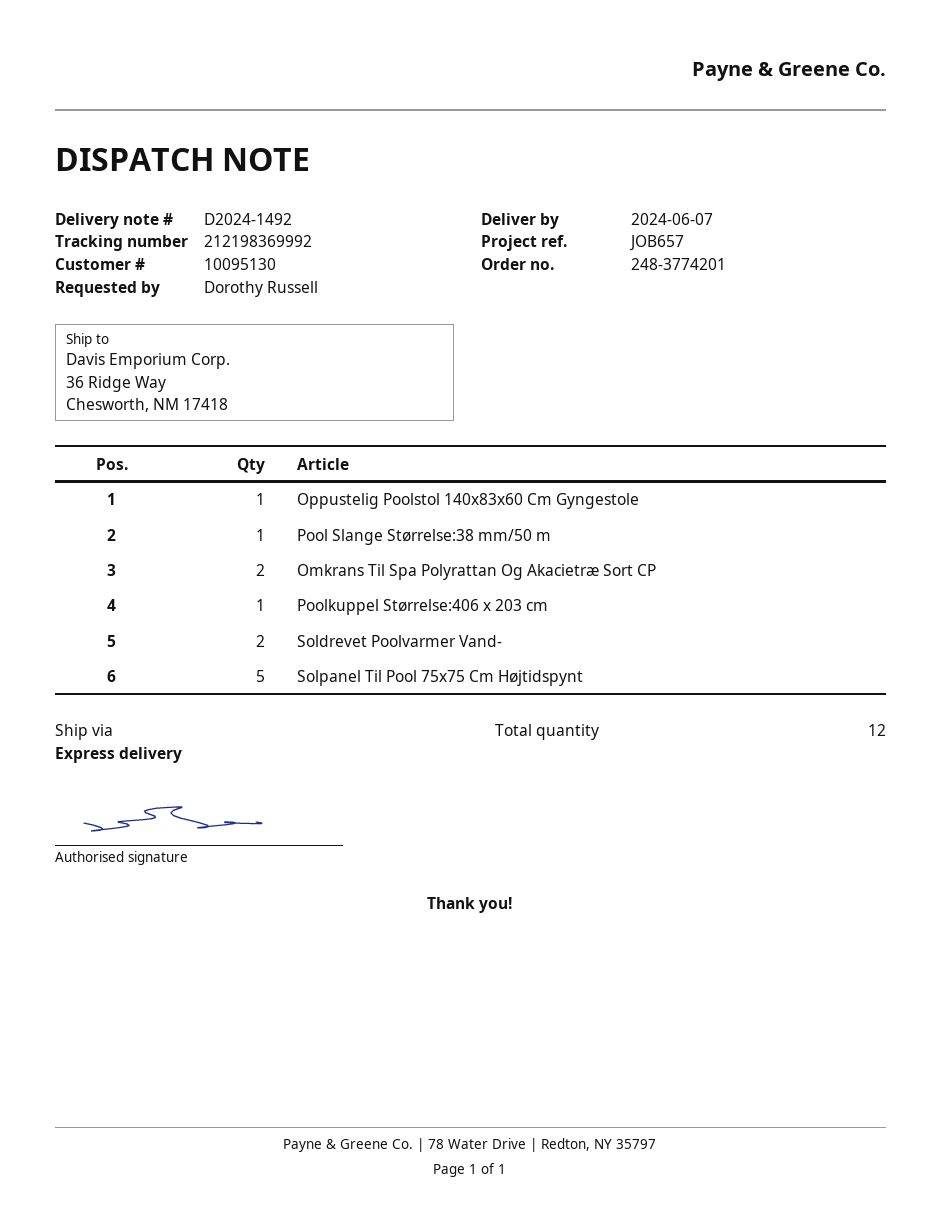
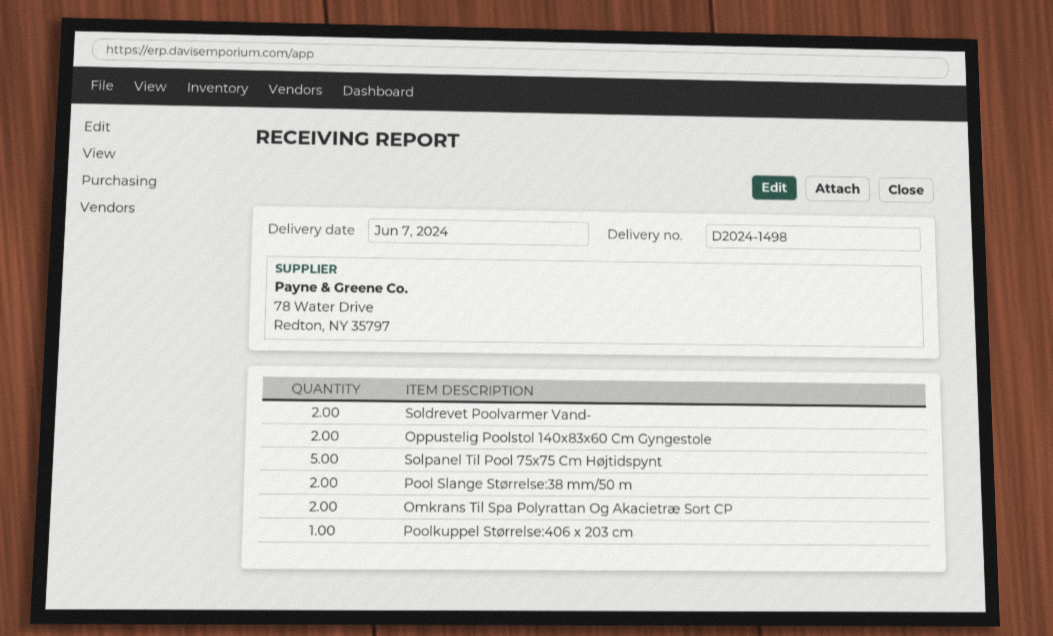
delivery note number: D2024-1492 -> D2024-1498
Oppustelig Poolstol 140x83x60 Cm Gyngestole: 1 -> 2
Pool Slange Størrelse:38 mm/50 m: 1 -> 2

